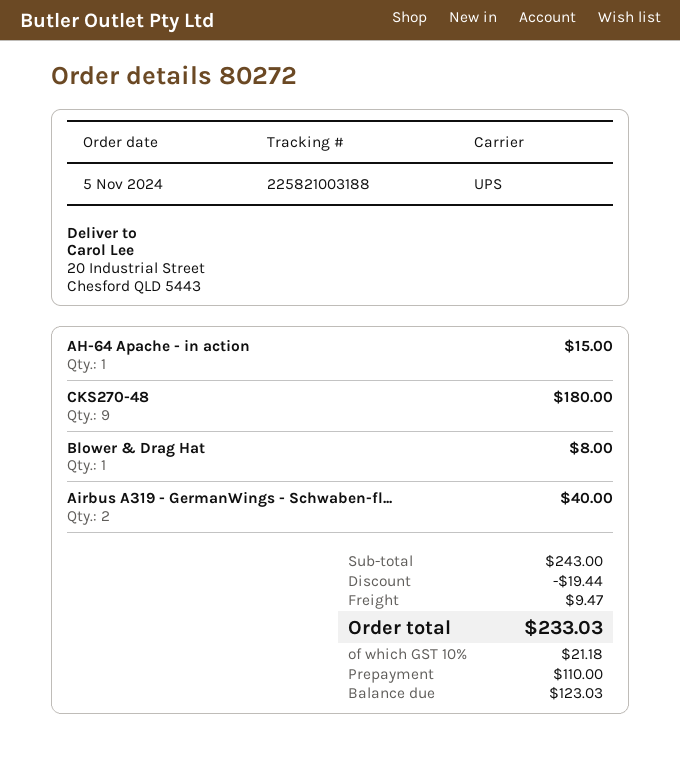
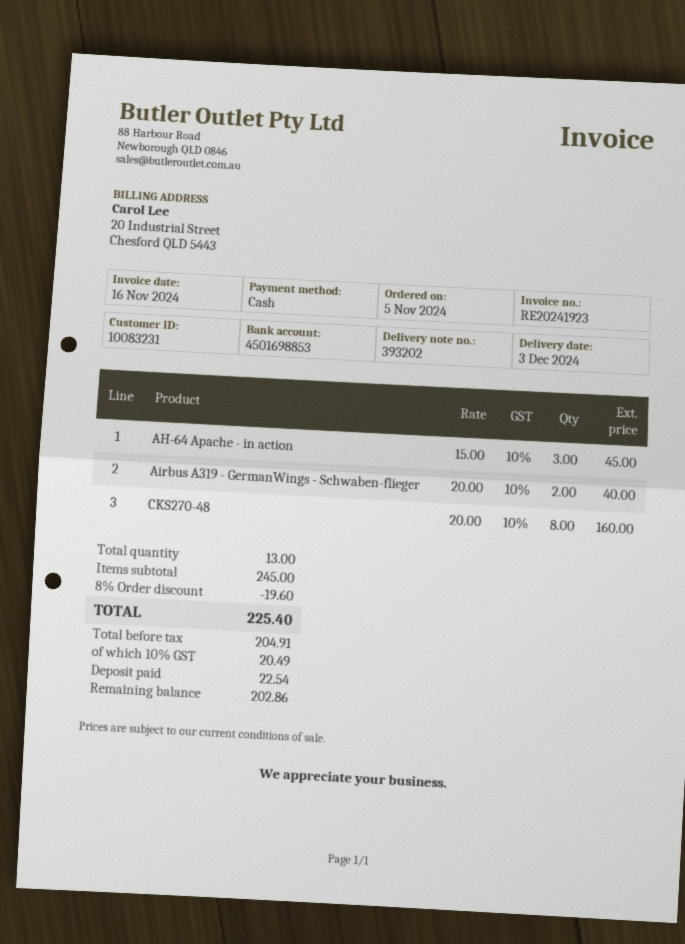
AH-64 Apache - in action: 1 for 15.00 -> 3 for 45.00
CKS270-48: 9 for 180.00 -> 8 for 160.00
Blower & Drag Hat: 1 for 8.00 -> none
subtotal: 243.00 -> 245.00
discount: 19.44 -> 19.60
shipping: 9.47 -> none
tax: 10% = 21.18 -> 10% = 20.49
total: 233.03 -> 225.40
deposit: 110.00 -> 22.54
balance: 123.03 -> 202.86

